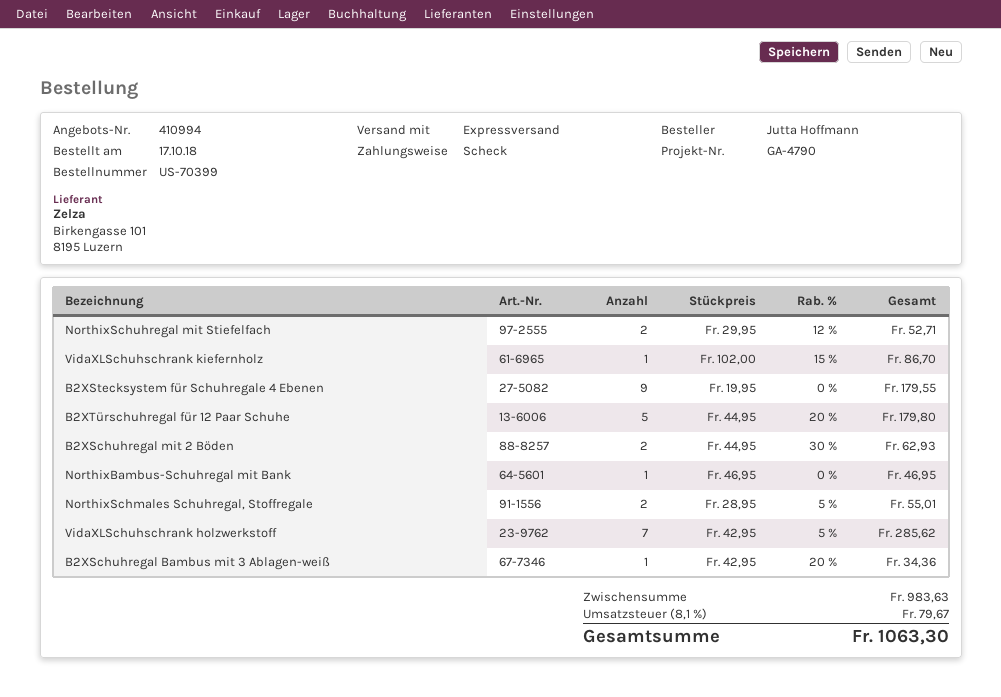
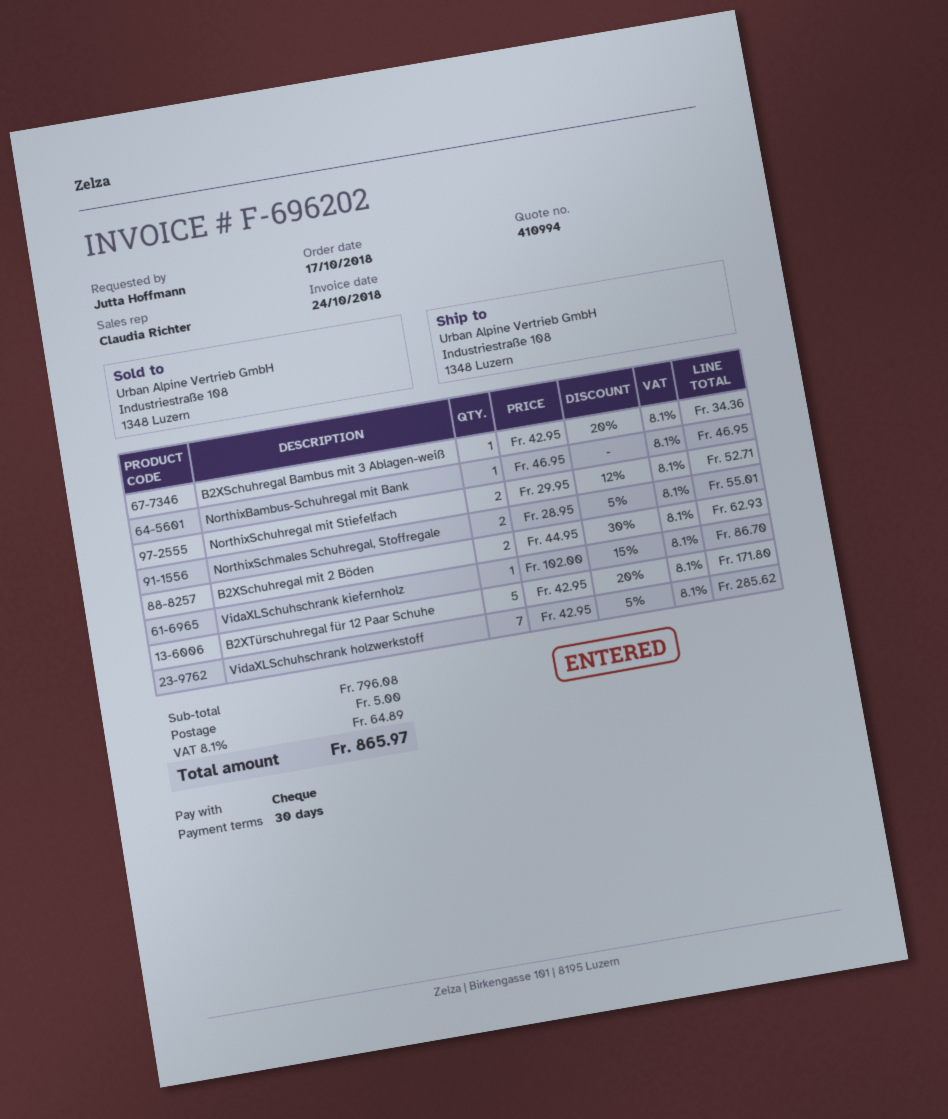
B2XStecksystem für Schuhregale 4 Ebenen: 9 x 19.95 = 179.55 -> none
B2XTürschuhregal für 12 Paar Schuhe: 5 x 44.95 - 20% = 179.80 -> 5 x 42.95 - 20% = 171.80
subtotal: 983.63 -> 796.08
shipping: none -> 5.00
tax: 8.1% = 79.67 -> 8.1% = 64.89
total: 1063.30 -> 865.97

